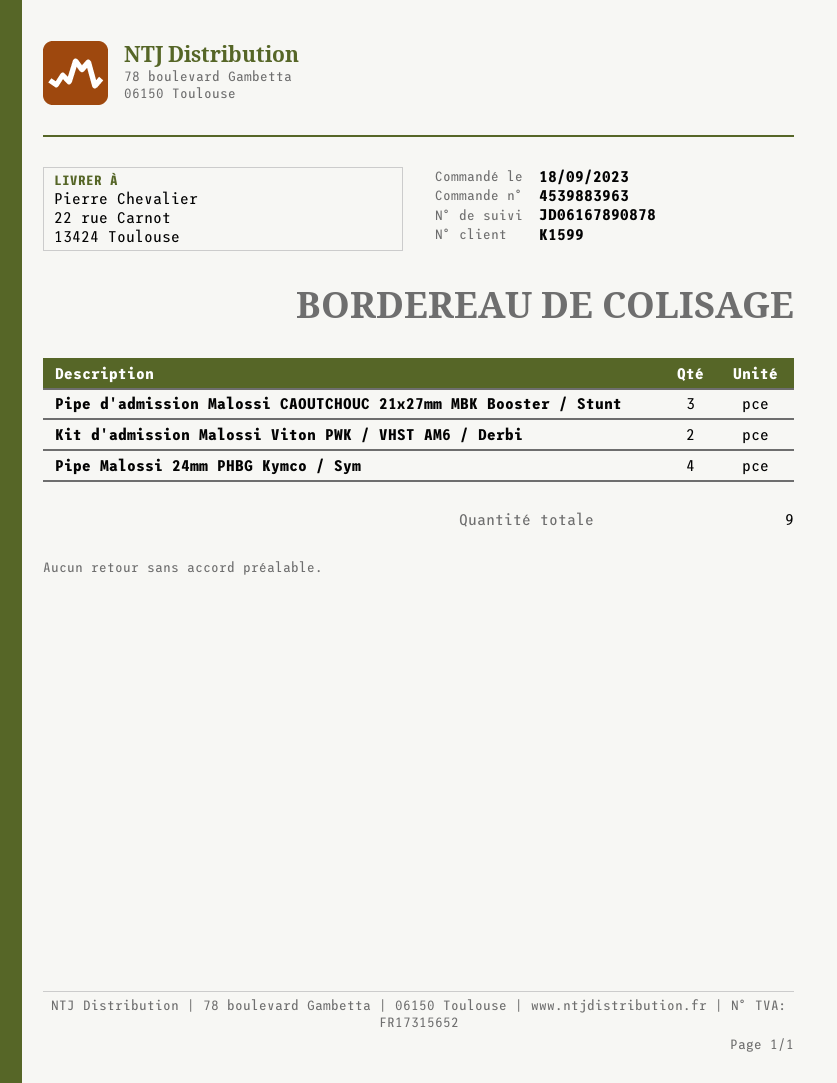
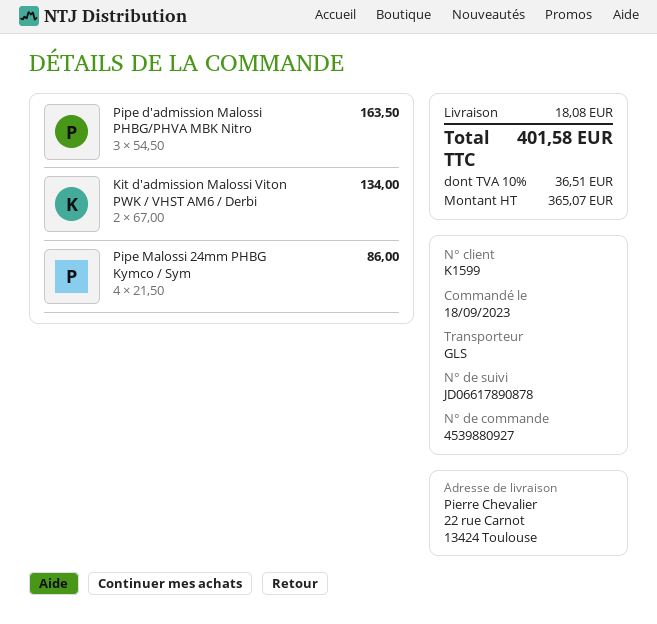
order number: 4539883963 -> 4539880927
tracking number: JD06167890878 -> JD06617890878
Pipe d'admission Malossi CAOUTCHOUC 21x27mm MBK Booster / Stunt: 3 -> none
Pipe d'admission Malossi PHBG/PHVA MBK Nitro: none -> 3

